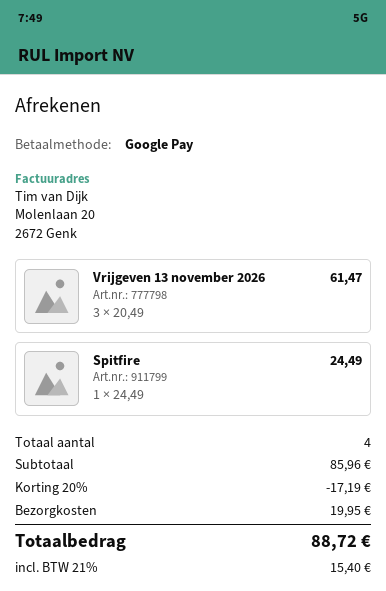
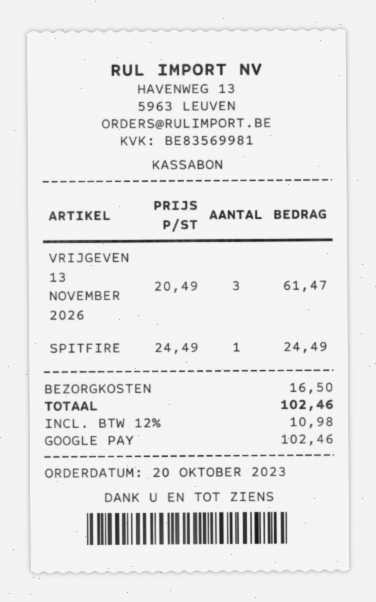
discount: 20% = 17.19 -> none
shipping: 19.95 -> 16.50
tax: 21% = 15.40 -> 12% = 10.98
total: 88.72 -> 102.46

